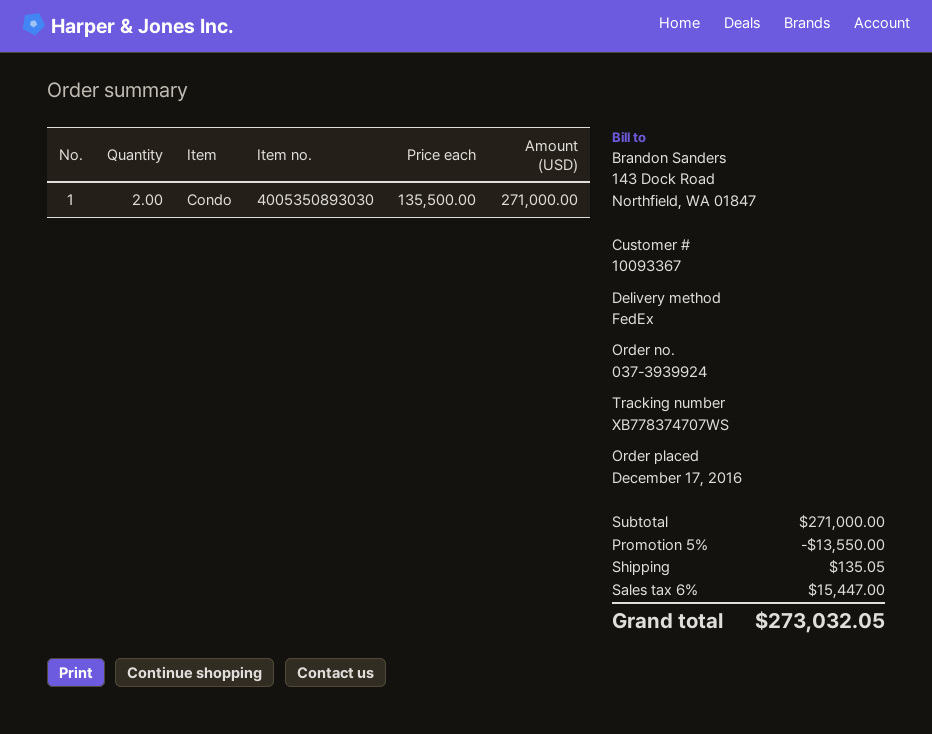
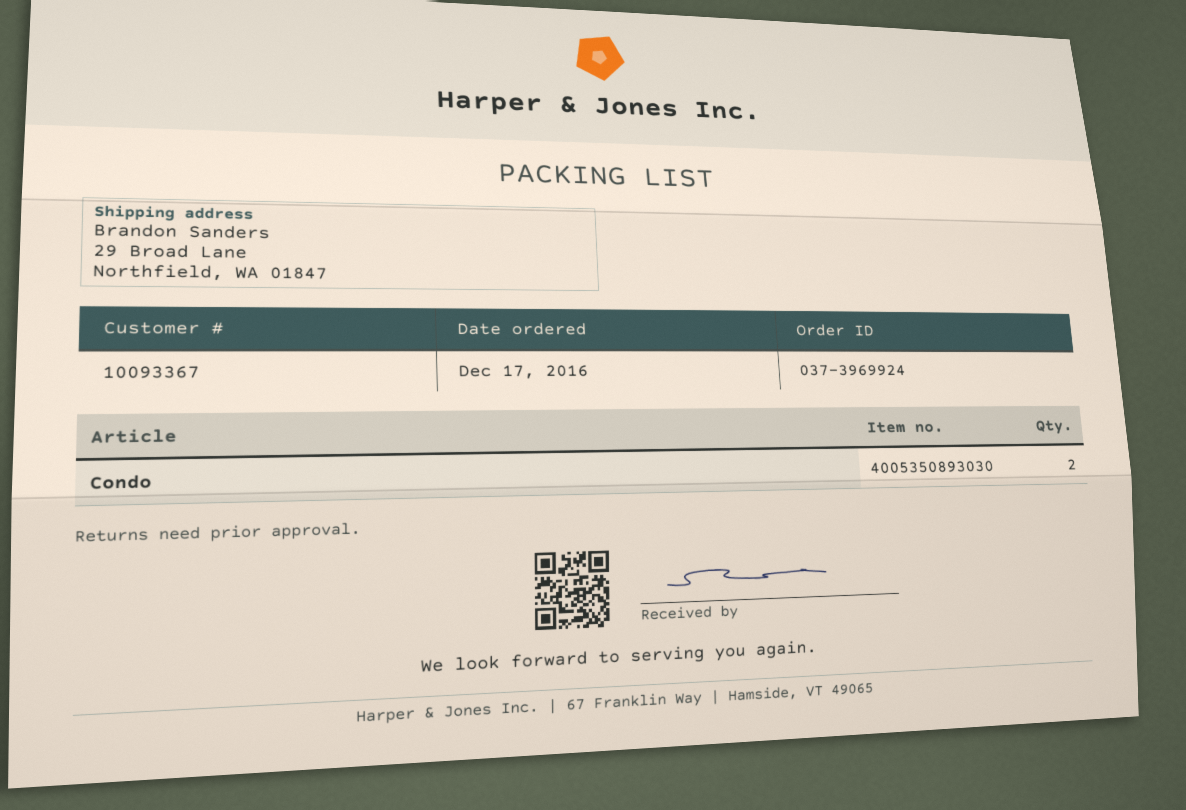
order number: 037-3939924 -> 037-3969924

